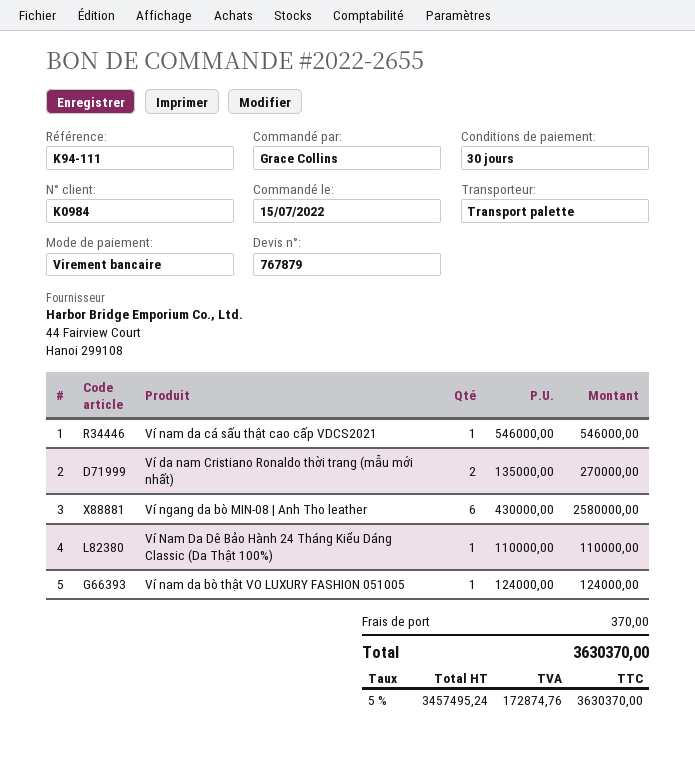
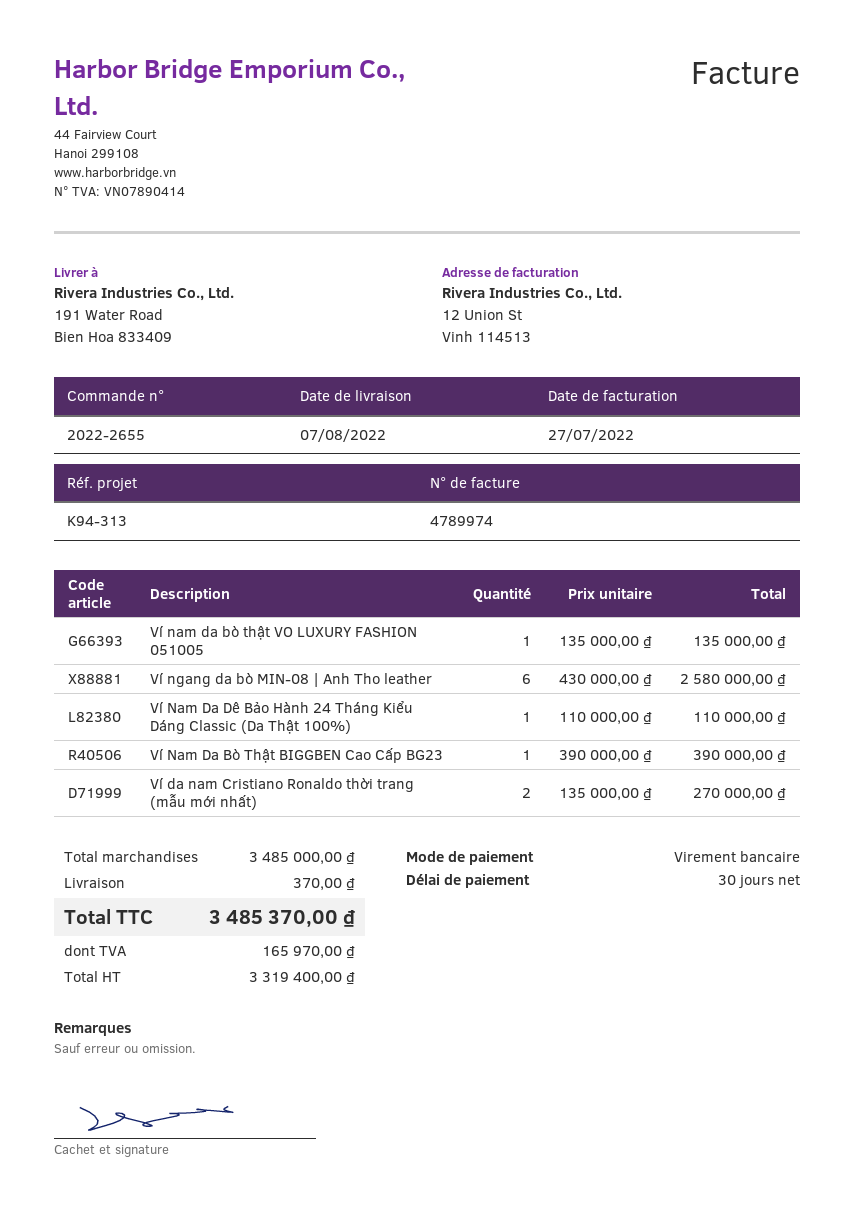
reference: K94-111 -> K94-313
Ví nam da cá sấu thật cao cấp VDCS2021: 1 x 546000.00 = 546000.00 -> none
Ví nam da bò thật VO LUXURY FASHION 051005: 1 x 124000.00 = 124000.00 -> 1 x 135000.00 = 135000.00
Ví Nam Da Bò Thật BIGGBEN Cao Cấp BG23: none -> 1 x 390000.00 = 390000.00
net: 3457495.24 -> 3319400.00
tax: 172874.76 -> 165970.00
total: 3630370.00 -> 3485370.00

